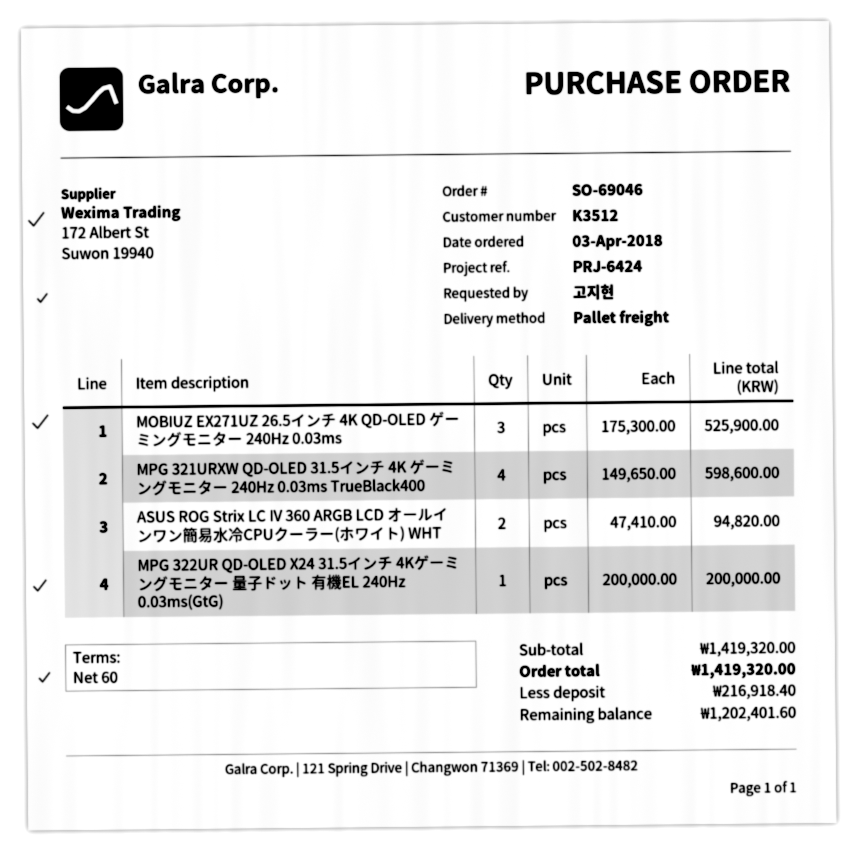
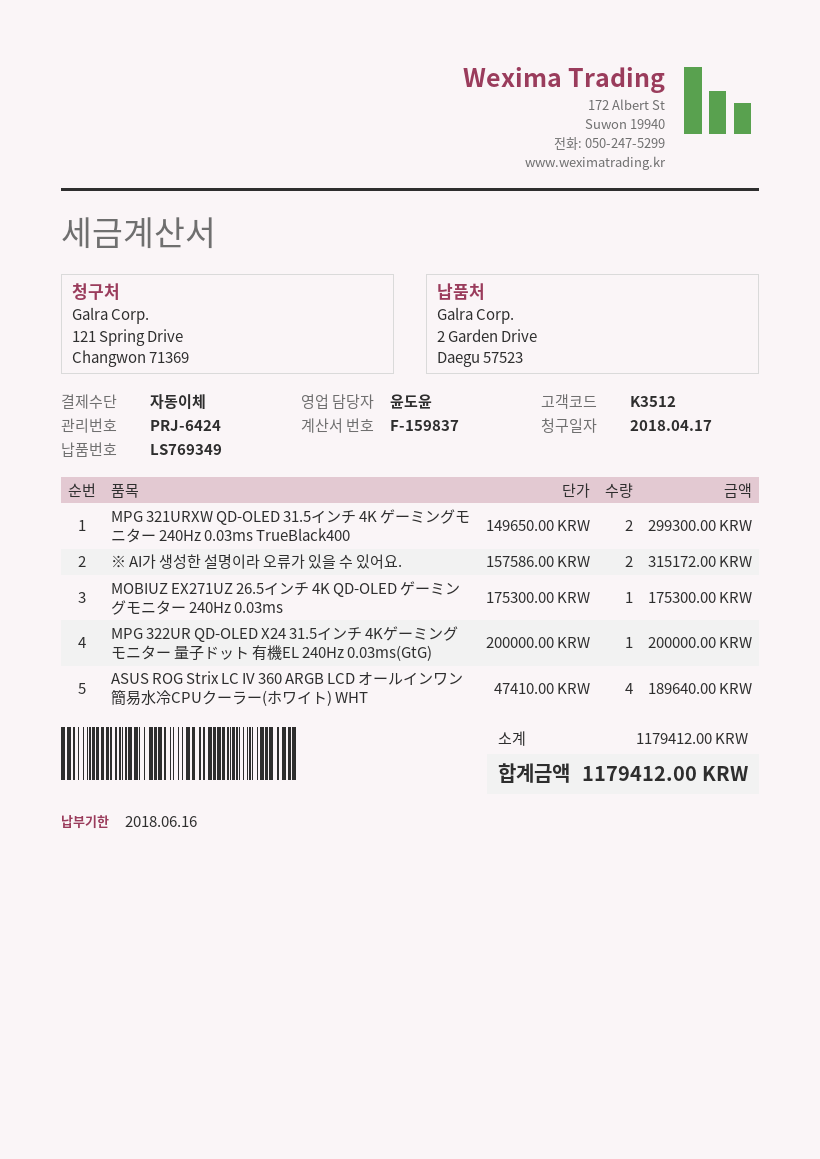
MOBIUZ EX271UZ 26.5インチ 4K QD-OLED ゲーミングモニター 240Hz 0.03ms: 3 x 175300.00 = 525900.00 -> 1 x 175300.00 = 175300.00
MPG 321URXW QD-OLED 31.5インチ 4K ゲーミングモニター 240Hz 0.03ms TrueBlack400: 4 x 149650.00 = 598600.00 -> 2 x 149650.00 = 299300.00
ASUS ROG Strix LC IV 360 ARGB LCD オールインワン簡易水冷CPUクーラー(ホワイト) WHT: 2 x 47410.00 = 94820.00 -> 4 x 47410.00 = 189640.00
※ AI가 생성한 설명이라 오류가 있을 수 있어요.: none -> 2 x 157586.00 = 315172.00
subtotal: 1419320.00 -> 1179412.00
total: 1419320.00 -> 1179412.00

